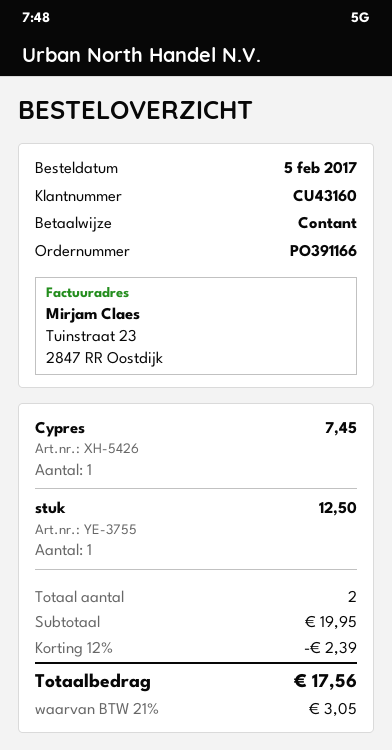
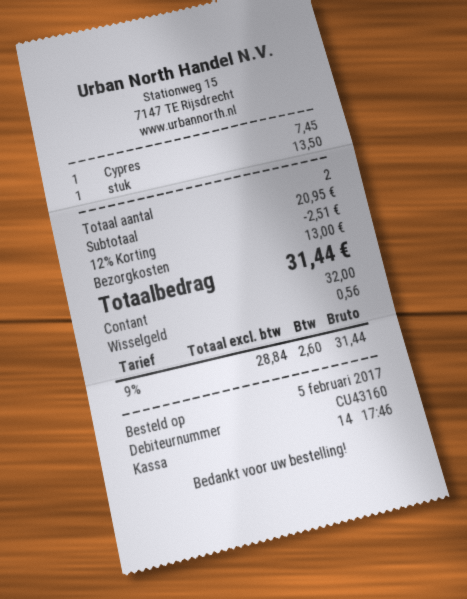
stuk: 1 for 12.50 -> 1 for 13.50
subtotal: 19.95 -> 20.95
discount: 12% = 2.39 -> 12% = 2.51
shipping: none -> 13.00
tax: 21% = 3.05 -> 9% = 2.60
total: 17.56 -> 31.44

